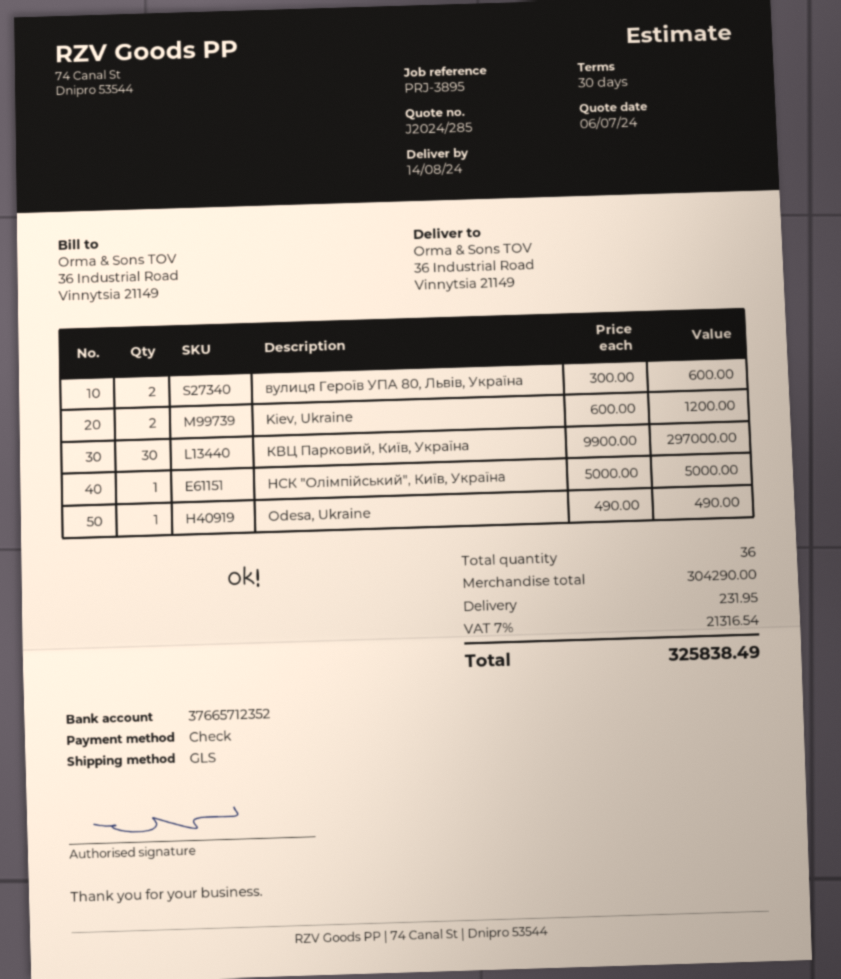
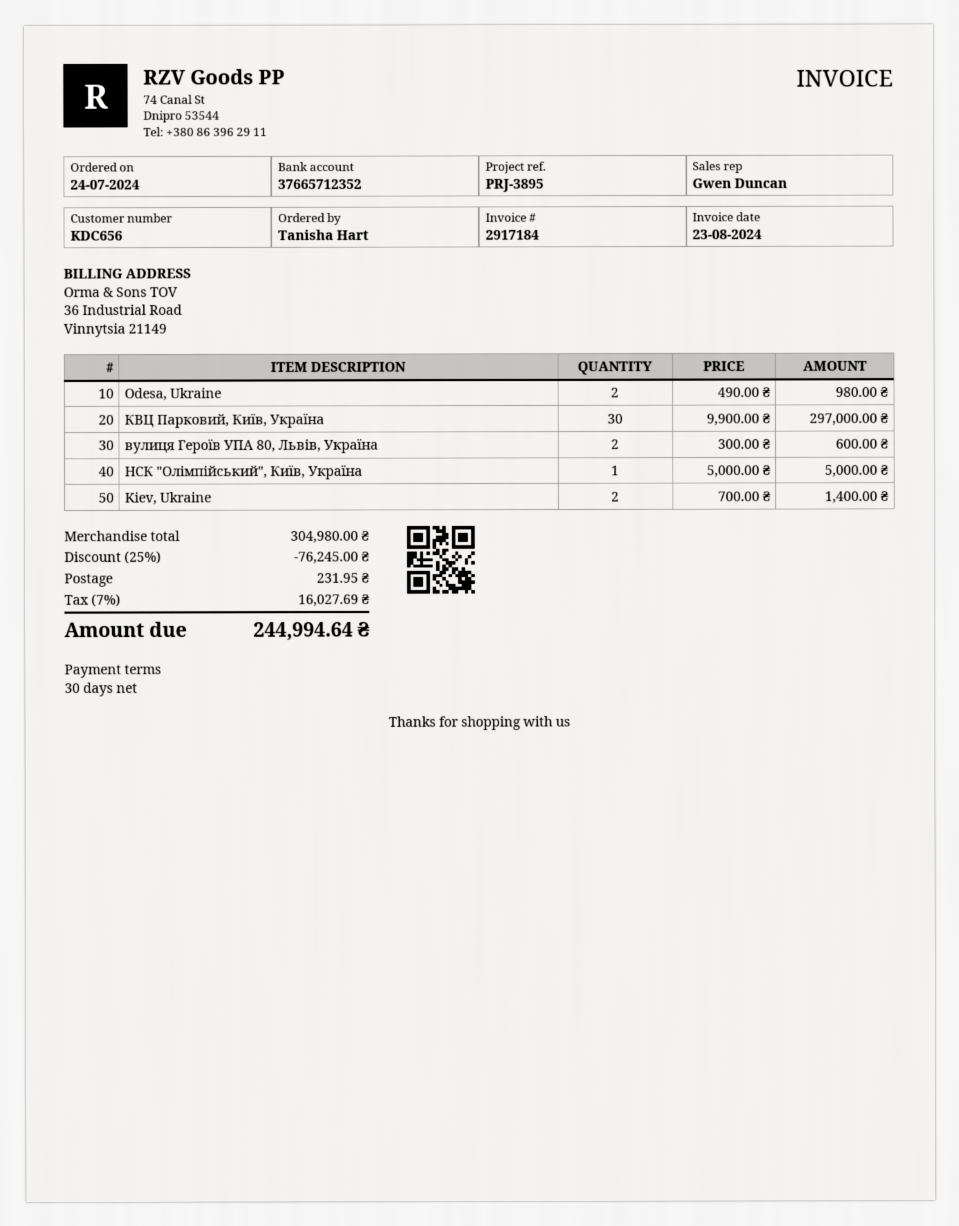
Kiev, Ukraine: 2 x 600.00 = 1200.00 -> 2 x 700.00 = 1400.00
Odesa, Ukraine: 1 x 490.00 = 490.00 -> 2 x 490.00 = 980.00
subtotal: 304290.00 -> 304980.00
discount: none -> 25% = 76245.00
tax: 7% = 21316.54 -> 7% = 16027.69
total: 325838.49 -> 244994.64

